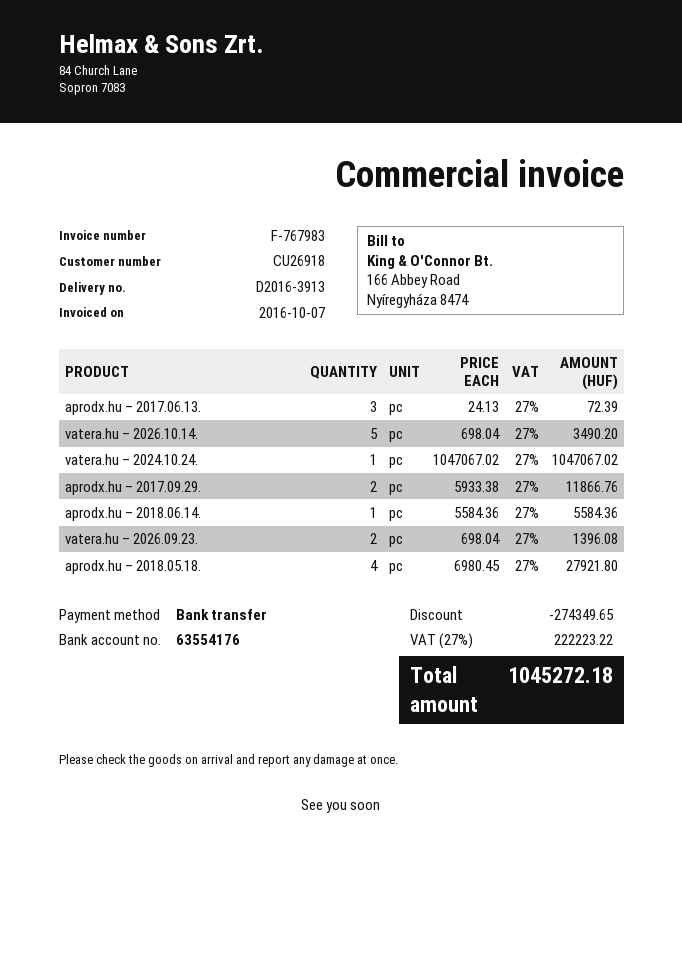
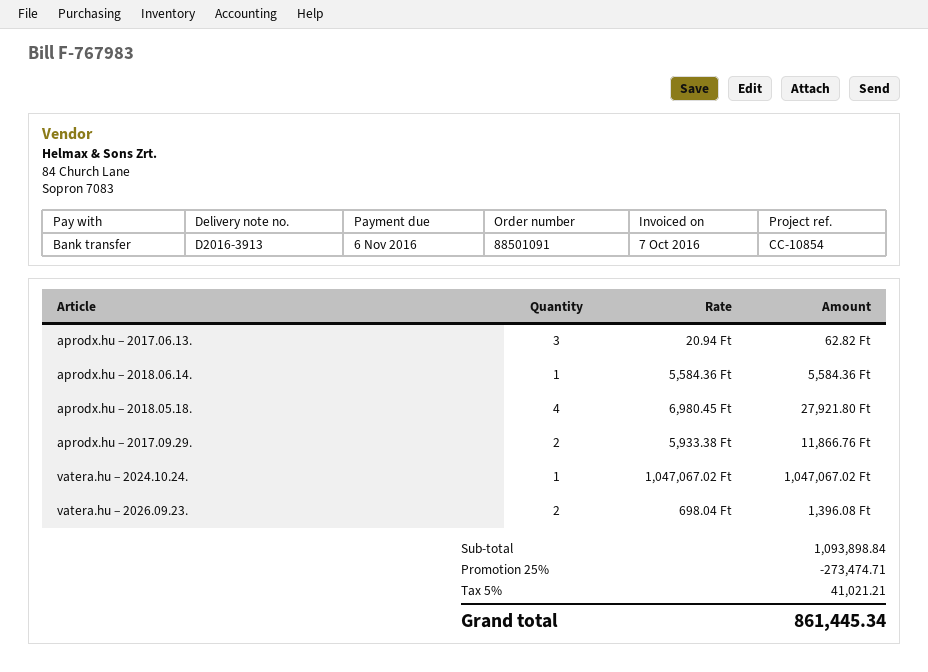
aprodx.hu – 2017.06.13.: 3 x 24.13 = 72.39 -> 3 x 20.94 = 62.82
vatera.hu – 2026.10.14.: 5 x 698.04 = 3490.20 -> none
discount: 274349.65 -> 273474.71
tax: 27% = 222223.22 -> 5% = 41021.21
total: 1045272.18 -> 861445.34

